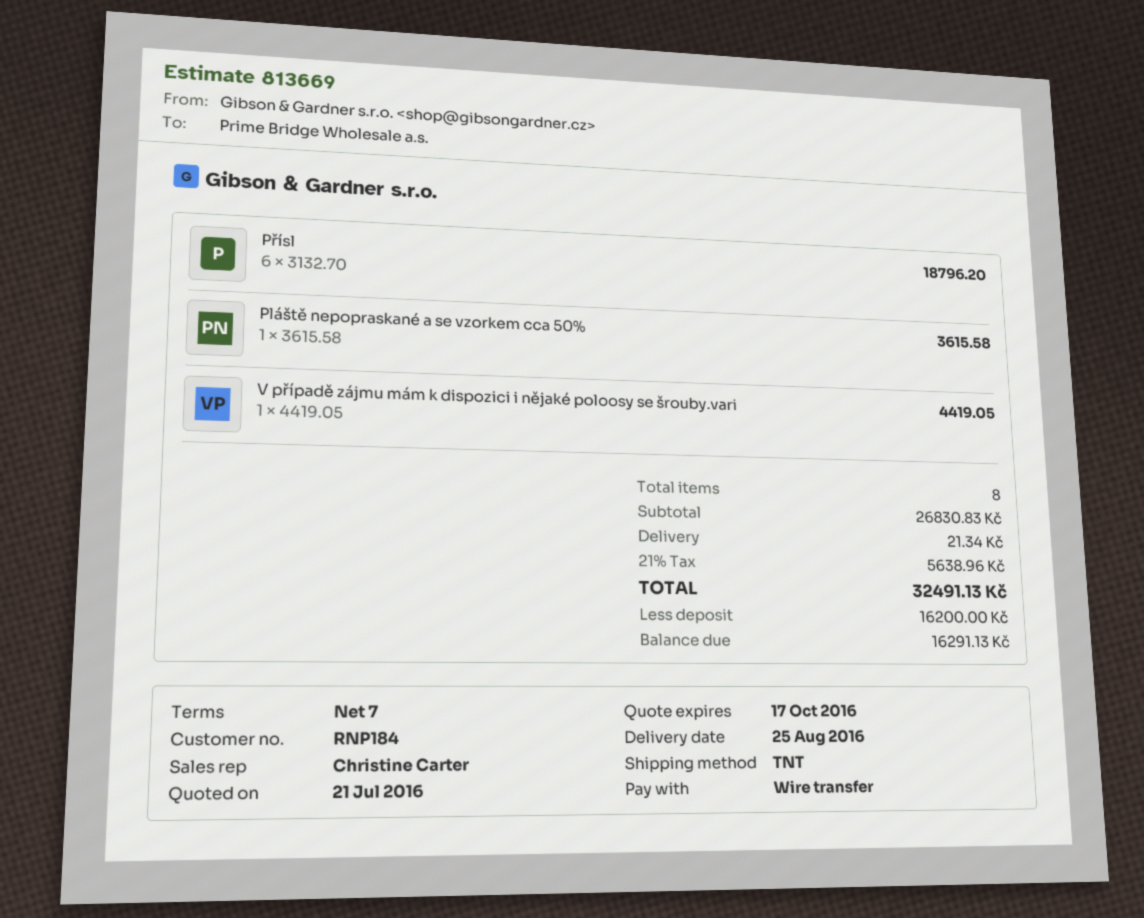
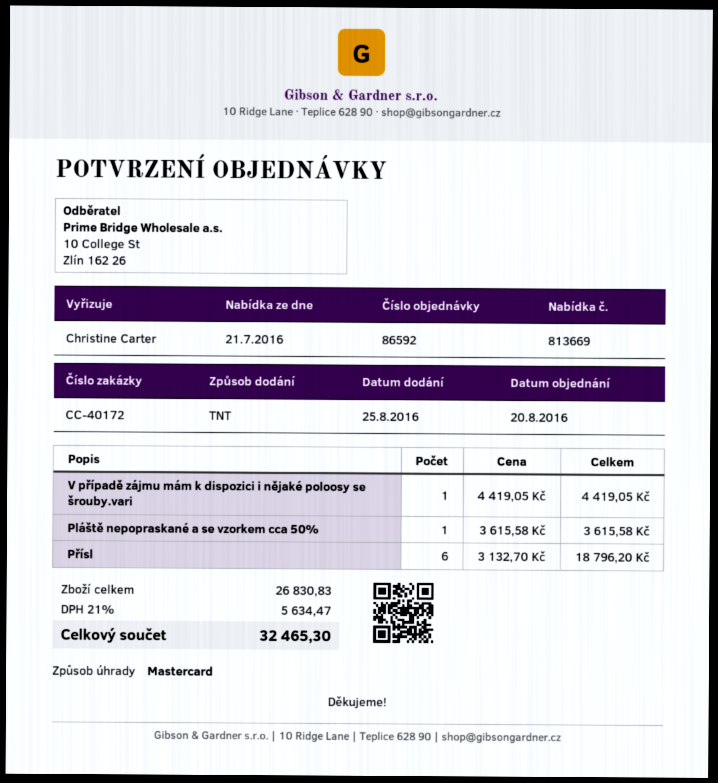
payment method: bank transfer -> Mastercard
shipping: 21.34 -> none
tax: 21% = 5638.96 -> 21% = 5634.47
total: 32491.13 -> 32465.30

